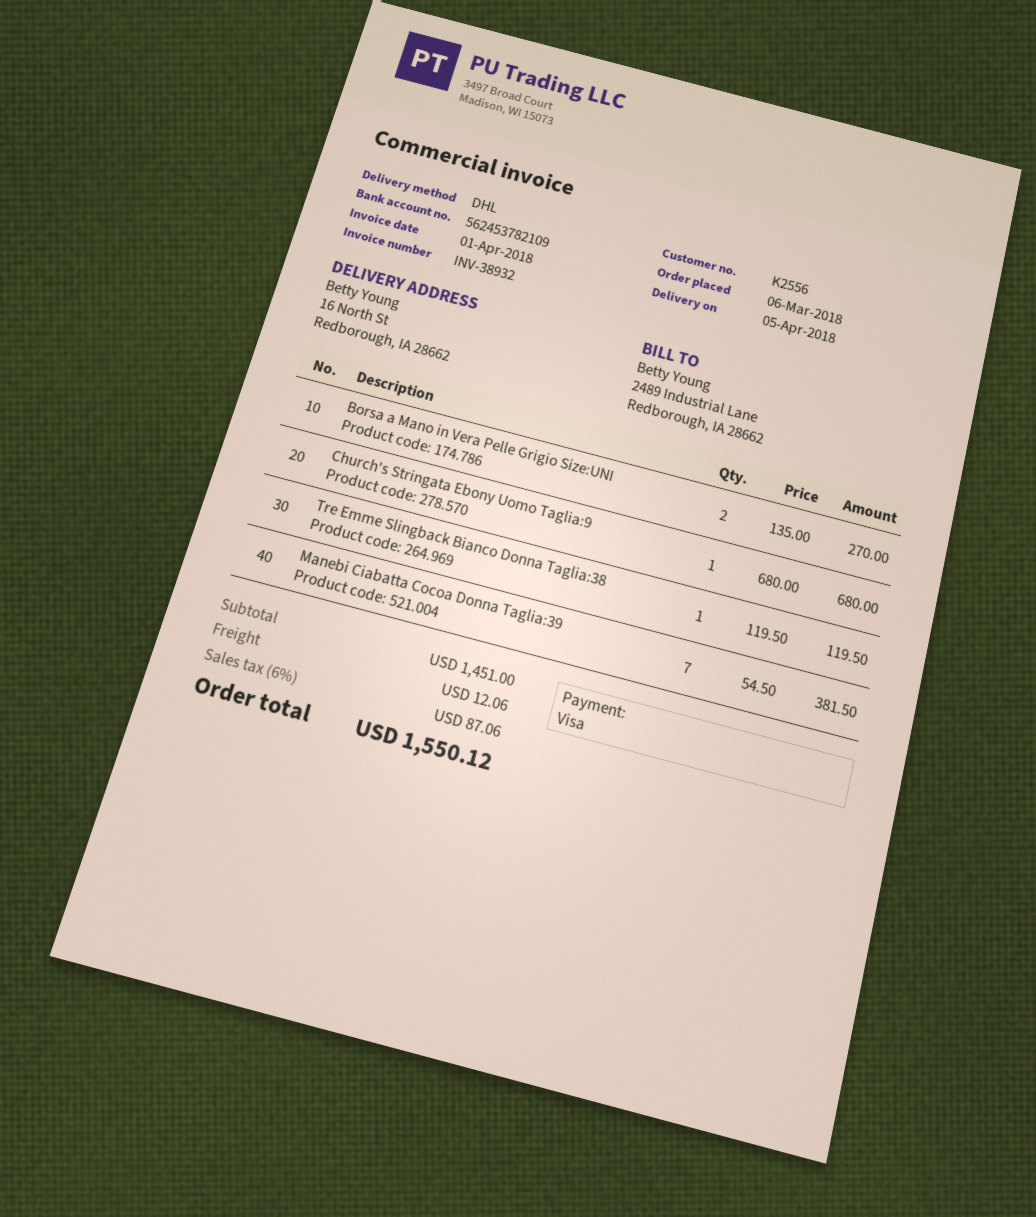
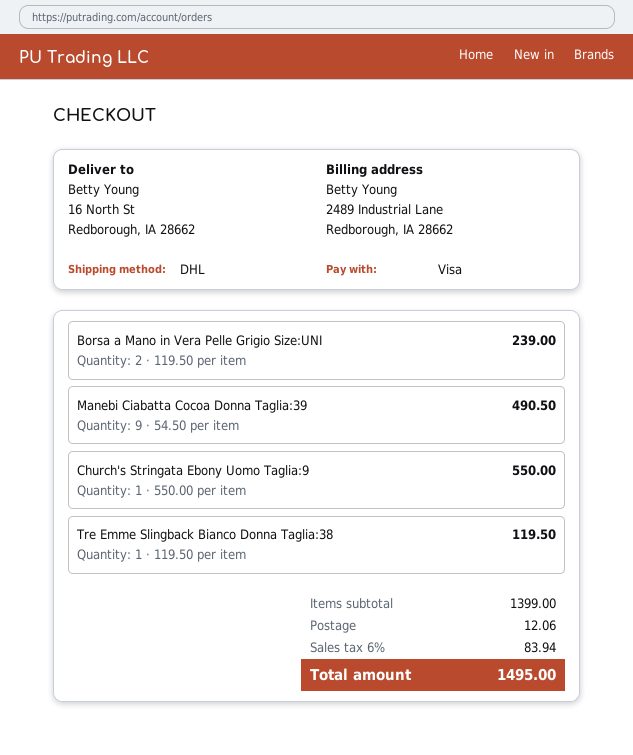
Borsa a Mano in Vera Pelle Grigio Size:UNI: 2 x 135.00 = 270.00 -> 2 x 119.50 = 239.00
Church's Stringata Ebony Uomo Taglia:9: 1 x 680.00 = 680.00 -> 1 x 550.00 = 550.00
Manebi Ciabatta Cocoa Donna Taglia:39: 7 x 54.50 = 381.50 -> 9 x 54.50 = 490.50
subtotal: 1451.00 -> 1399.00
tax: 6% = 87.06 -> 6% = 83.94
total: 1550.12 -> 1495.00

